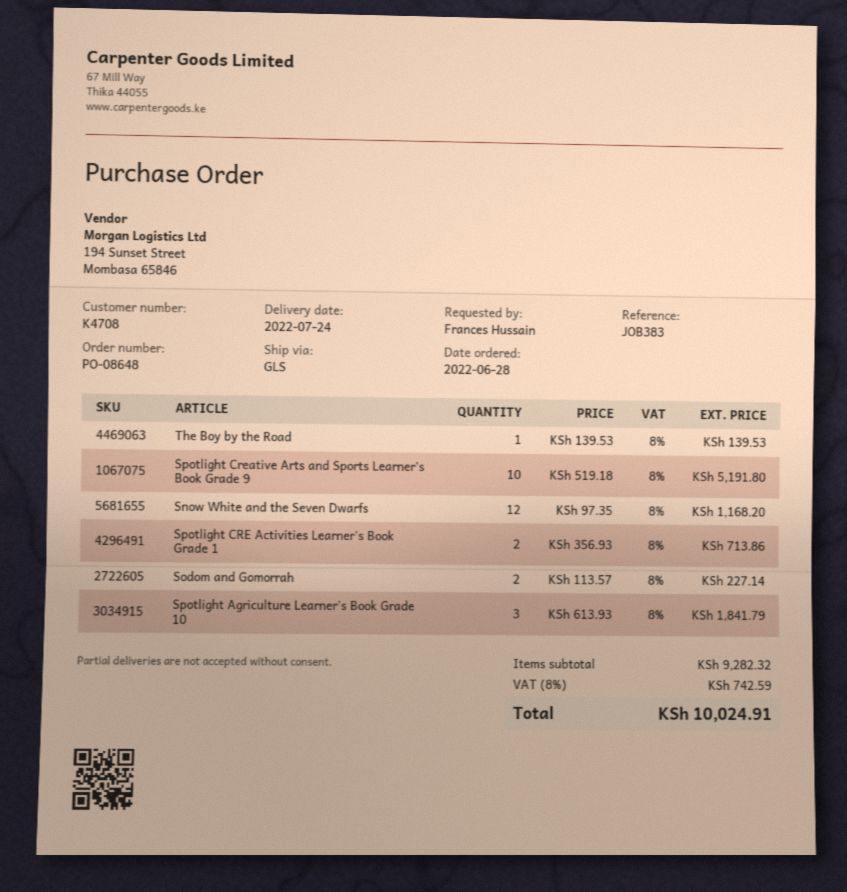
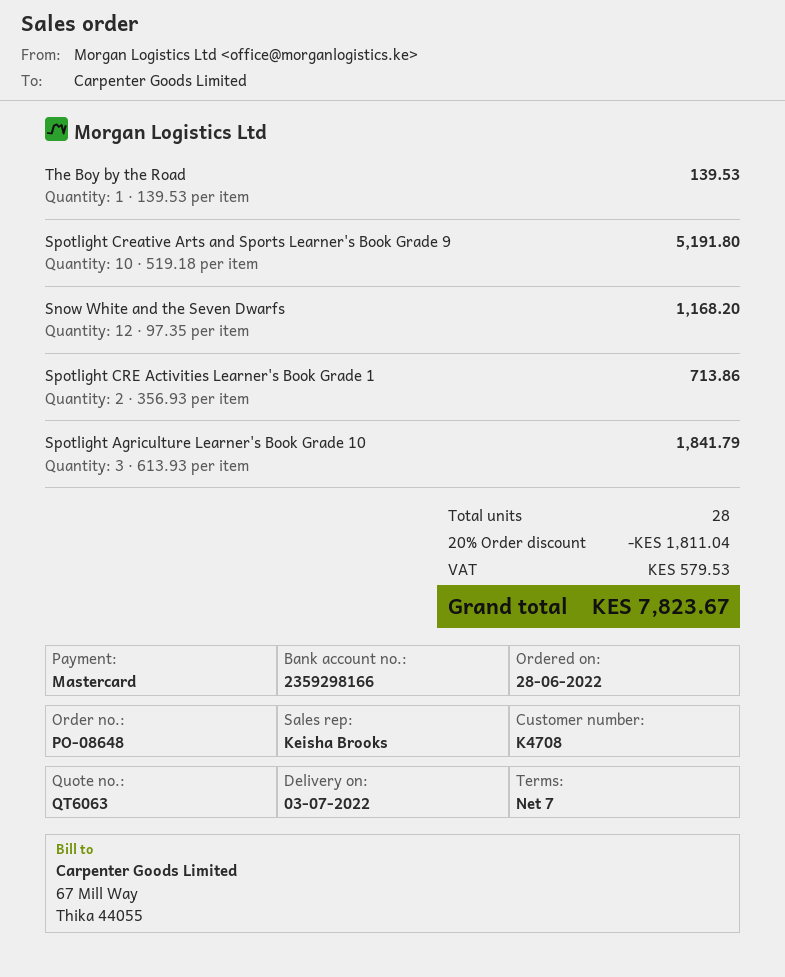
delivery date: 2022-07-24 -> 2022-07-03
Sodom and Gomorrah: 2 x 113.57 = 227.14 -> none
discount: none -> 20% = 1811.04
tax: 742.59 -> 579.53
total: 10024.91 -> 7823.67

